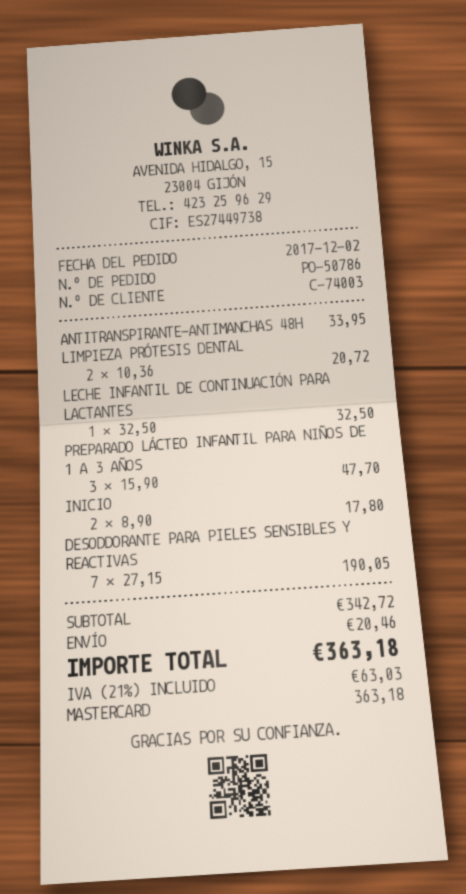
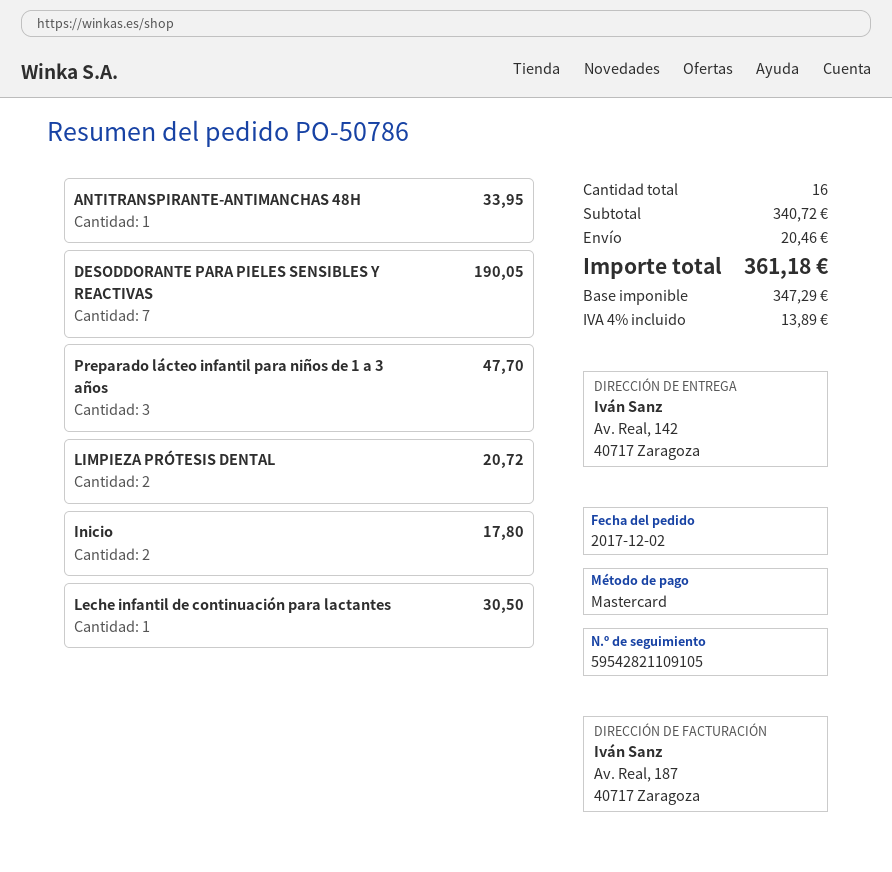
LECHE INFANTIL DE CONTINUACIÓN PARA LACTANTES: 1 for 32.50 -> 1 for 30.50
subtotal: 342.72 -> 340.72
tax: 21% = 63.03 -> 4% = 13.89
total: 363.18 -> 361.18

